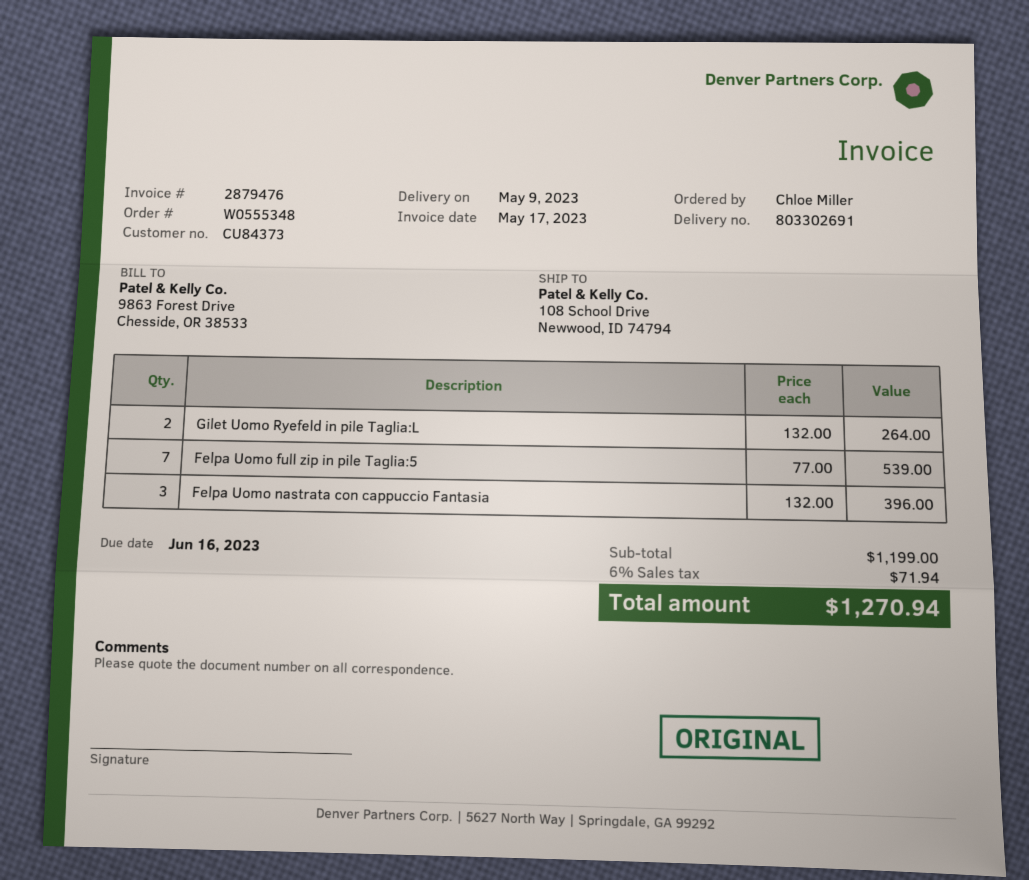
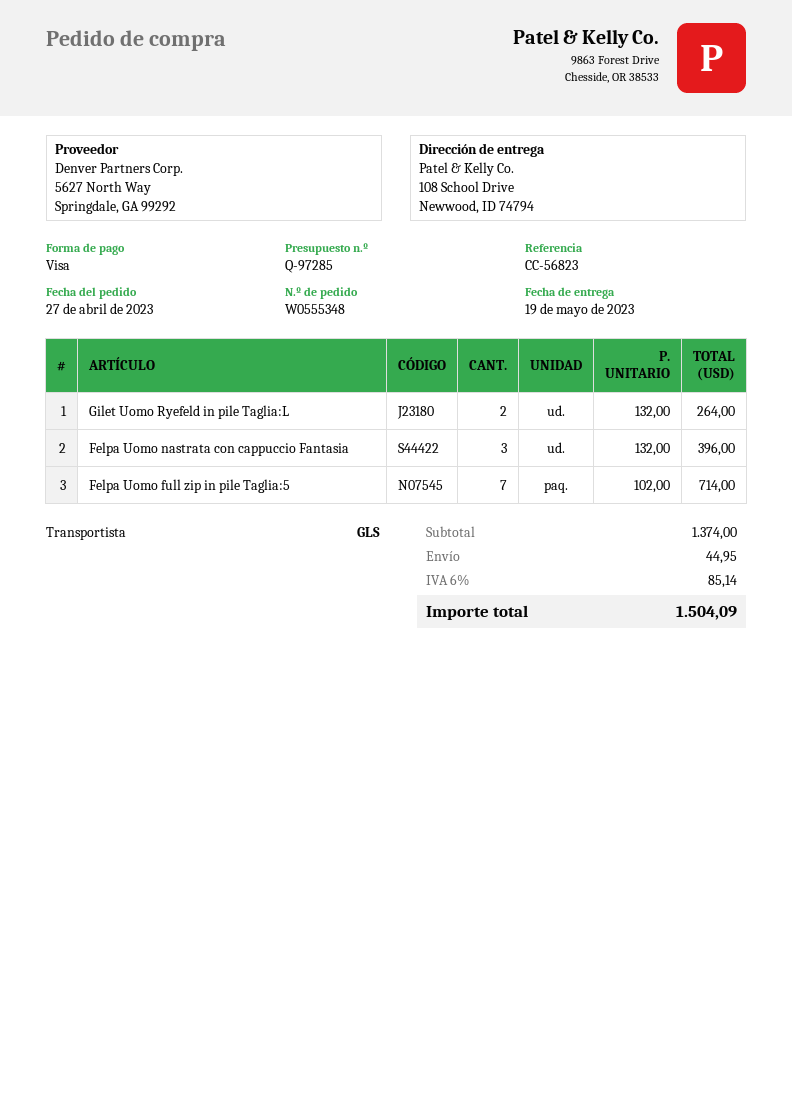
delivery date: 2023-05-09 -> 2023-05-19
Felpa Uomo full zip in pile Taglia:5: 7 x 77.00 = 539.00 -> 7 x 102.00 = 714.00
subtotal: 1199.00 -> 1374.00
shipping: none -> 44.95
tax: 6% = 71.94 -> 6% = 85.14
total: 1270.94 -> 1504.09

